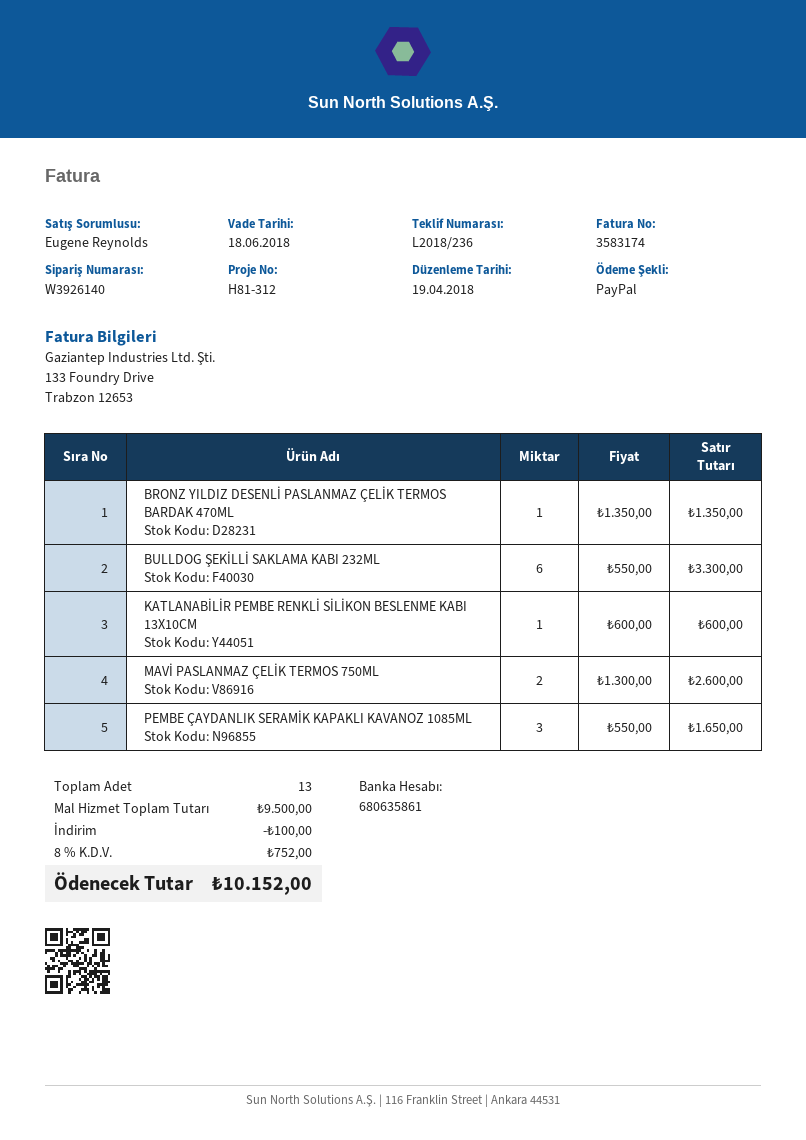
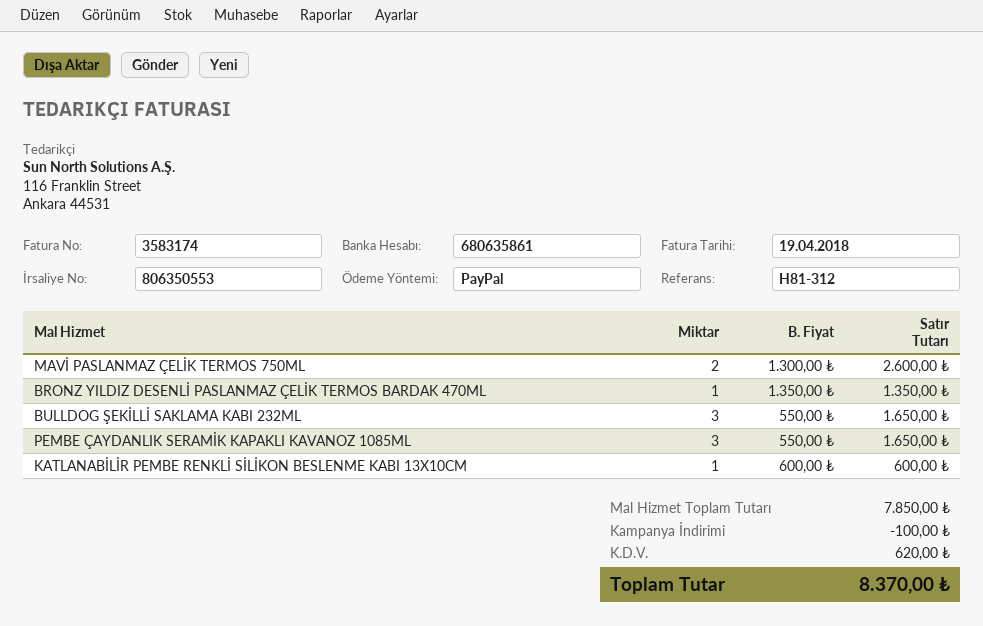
BULLDOG ŞEKİLLİ SAKLAMA KABI 232ML: 6 x 550.00 = 3300.00 -> 3 x 550.00 = 1650.00
subtotal: 9500.00 -> 7850.00
tax: 752.00 -> 620.00
total: 10152.00 -> 8370.00

